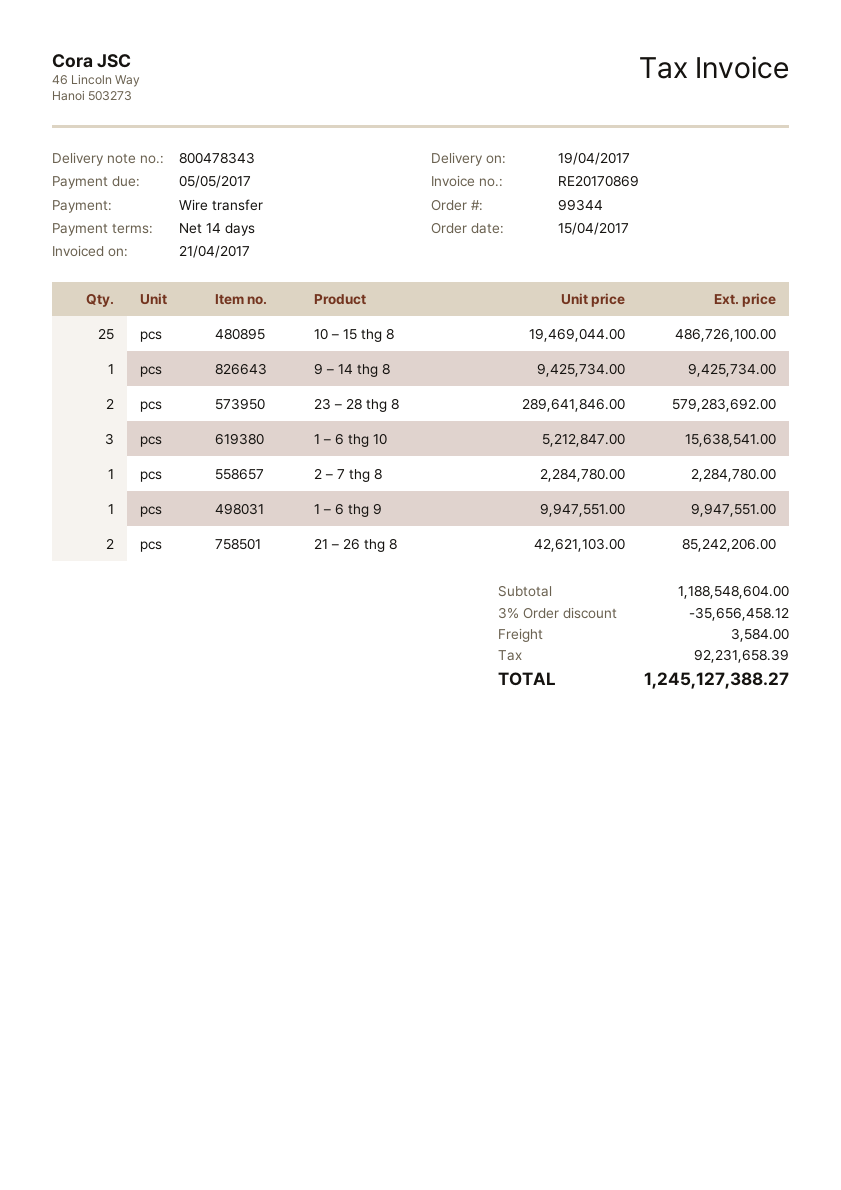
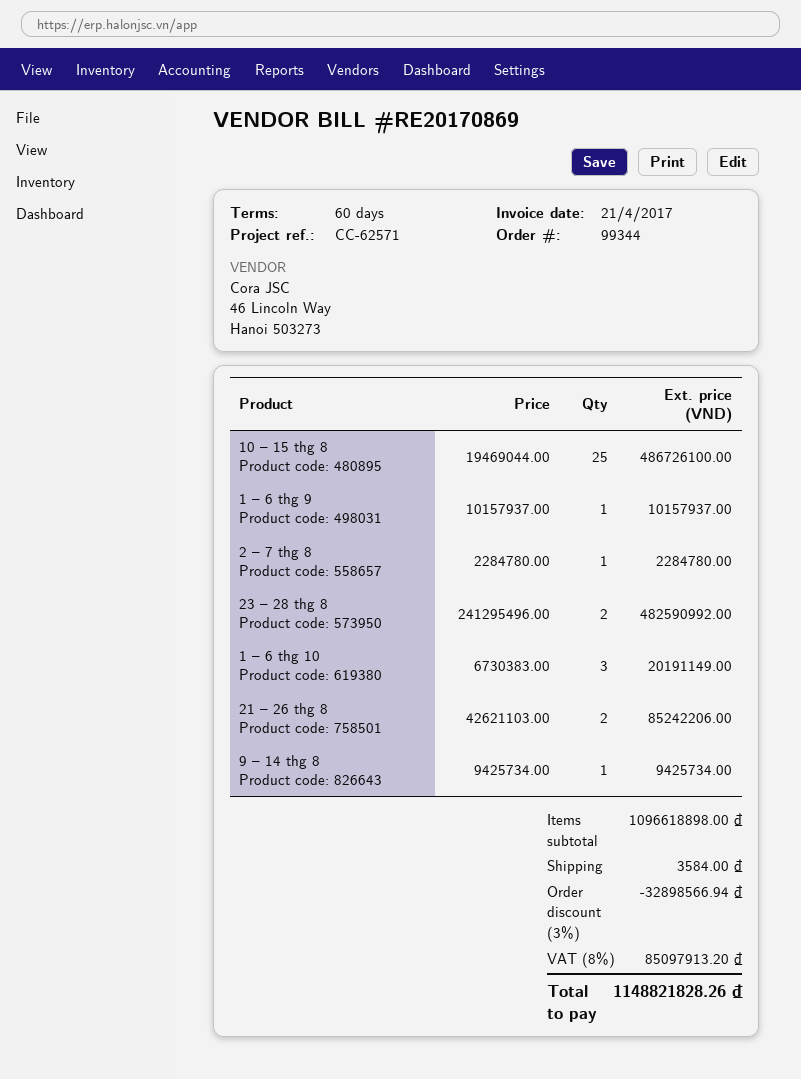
payment terms: 14 days -> 60 days
23 – 28 thg 8: 2 x 289641846.00 = 579283692.00 -> 2 x 241295496.00 = 482590992.00
1 – 6 thg 10: 3 x 5212847.00 = 15638541.00 -> 3 x 6730383.00 = 20191149.00
1 – 6 thg 9: 1 x 9947551.00 = 9947551.00 -> 1 x 10157937.00 = 10157937.00
subtotal: 1188548604.00 -> 1096618898.00
discount: 3% = 35656458.12 -> 3% = 32898566.94
tax: 92231658.39 -> 85097913.20
total: 1245127388.27 -> 1148821828.26

